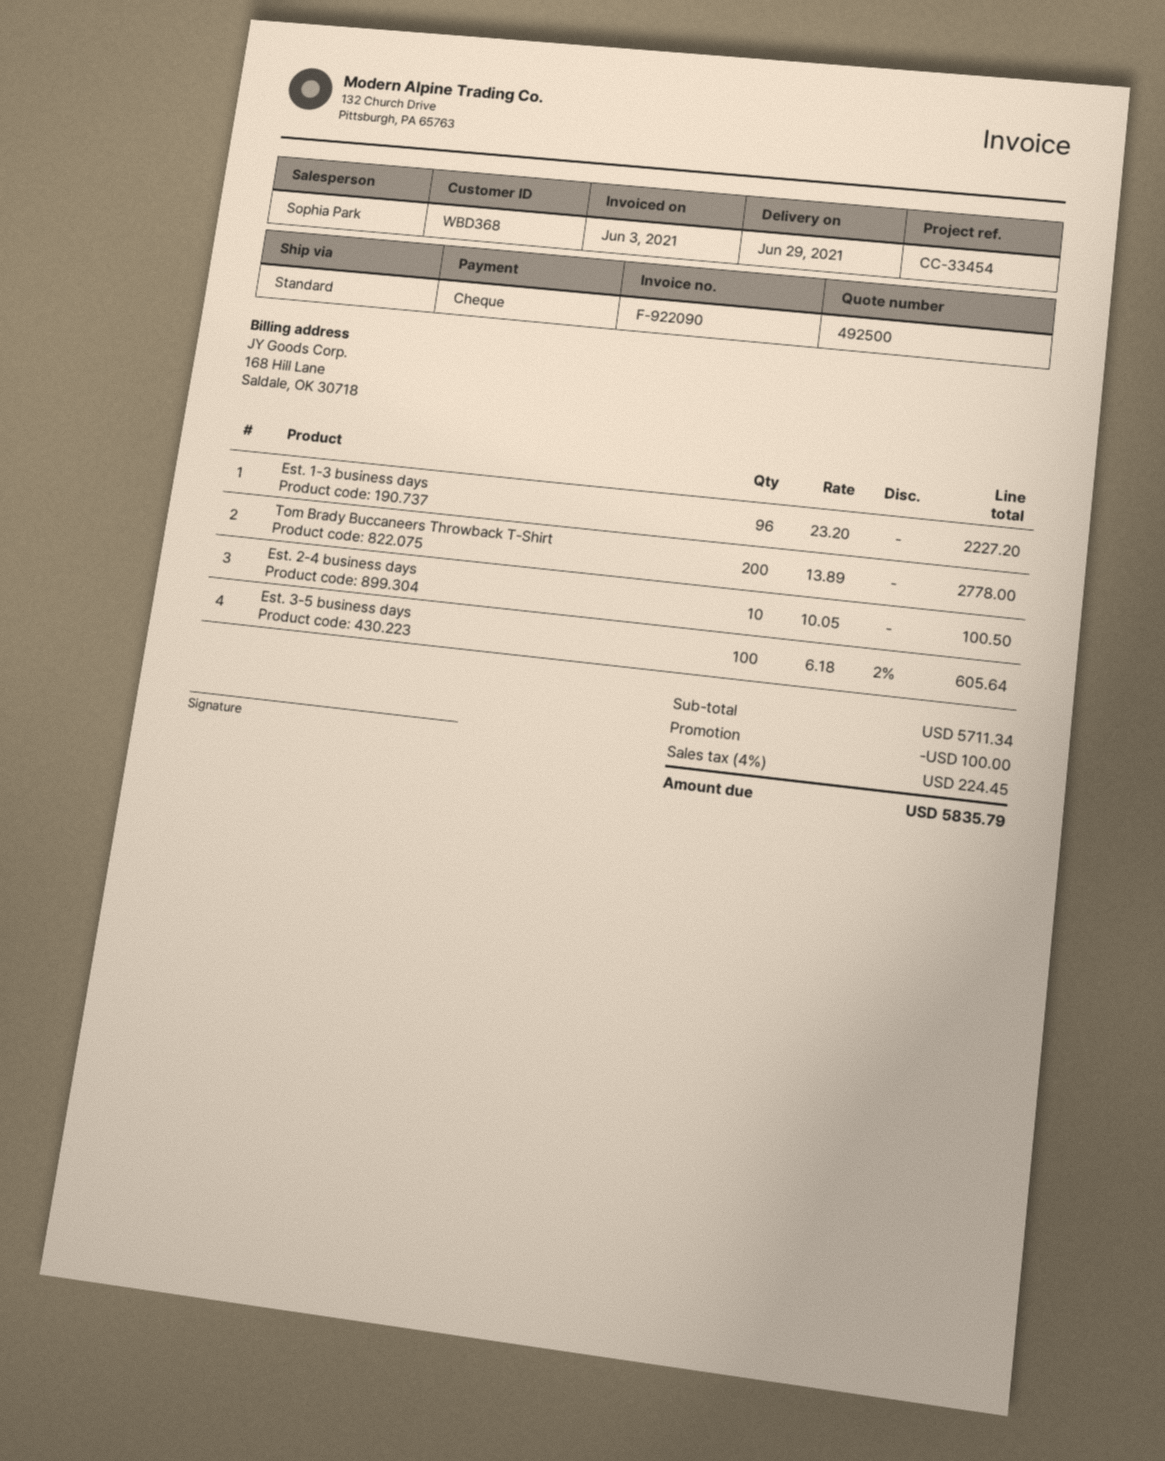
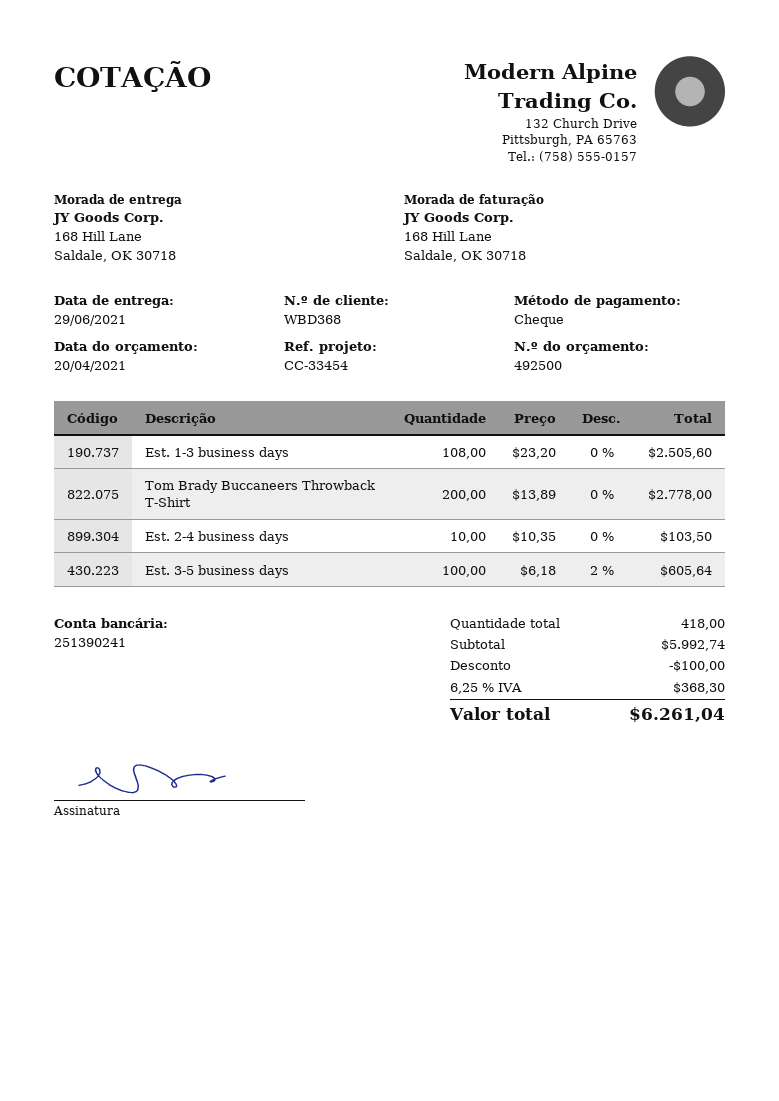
Est. 1-3 business days: 96 x 23.20 = 2227.20 -> 108 x 23.20 = 2505.60
Est. 2-4 business days: 10 x 10.05 = 100.50 -> 10 x 10.35 = 103.50
subtotal: 5711.34 -> 5992.74
tax: 4% = 224.45 -> 6.25% = 368.30
total: 5835.79 -> 6261.04

